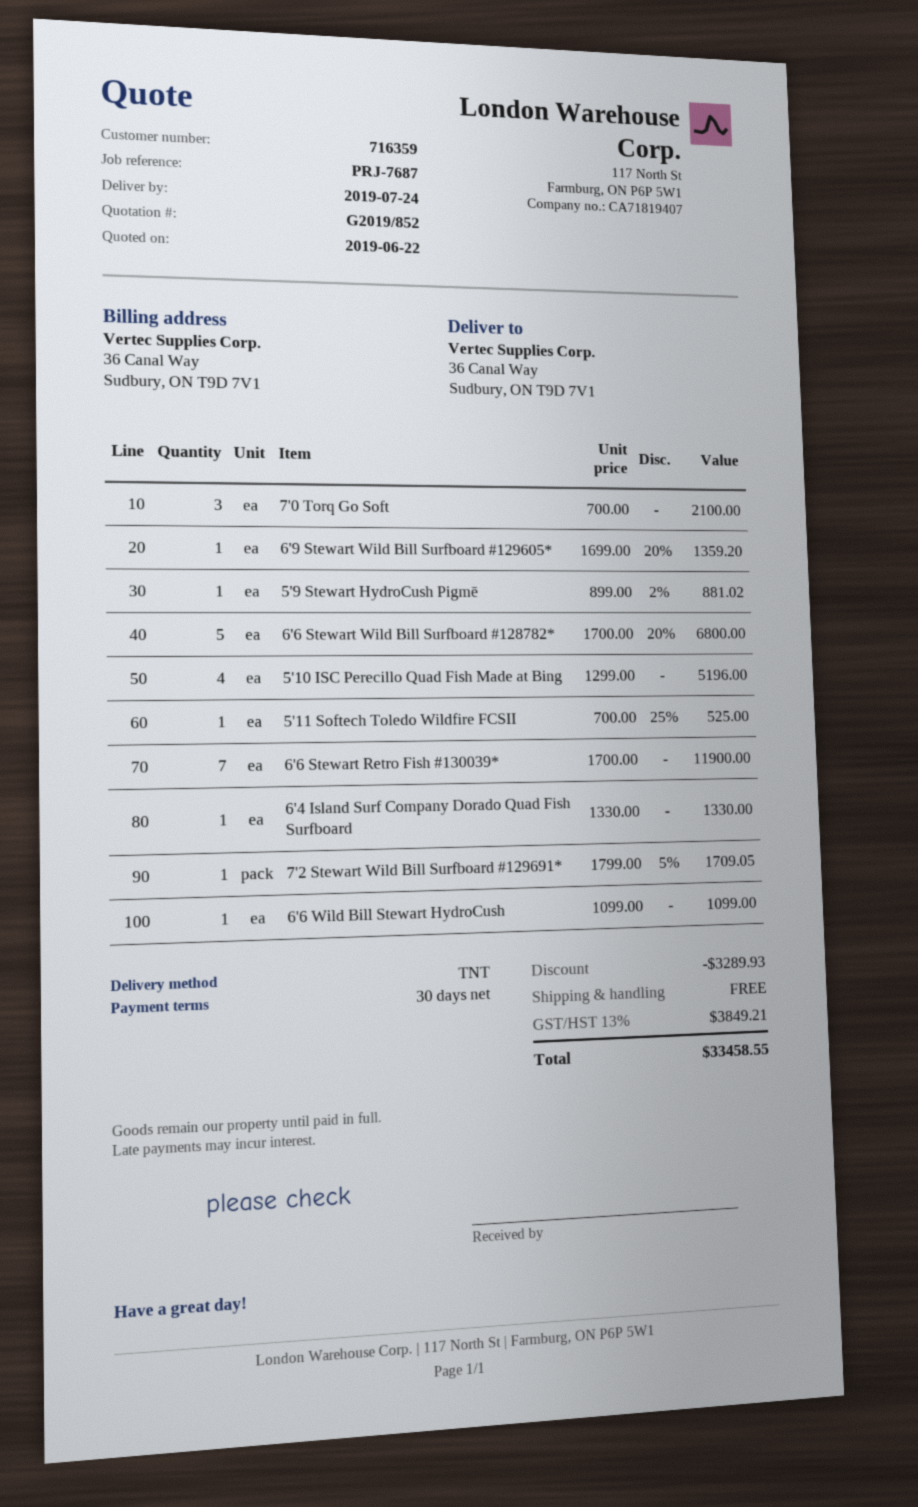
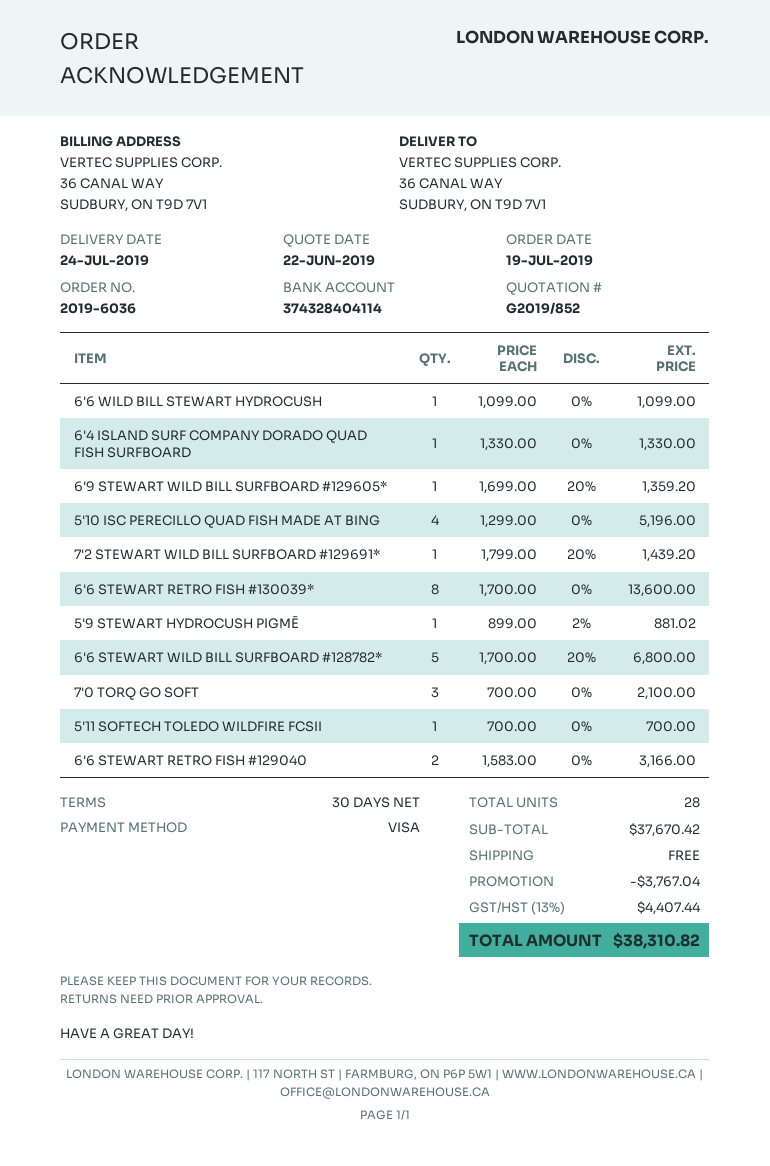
5'11 Softech Toledo Wildfire FCSII: 1 x 700.00 - 25% = 525.00 -> 1 x 700.00 = 700.00
6'6 Stewart Retro Fish #130039*: 7 x 1700.00 = 11900.00 -> 8 x 1700.00 = 13600.00
7'2 Stewart Wild Bill Surfboard #129691*: 1 x 1799.00 - 5% = 1709.05 -> 1 x 1799.00 - 20% = 1439.20
6'6 STEWART RETRO FISH #129040: none -> 2 x 1583.00 = 3166.00
discount: 3289.93 -> 3767.04
tax: 13% = 3849.21 -> 13% = 4407.44
total: 33458.55 -> 38310.82

